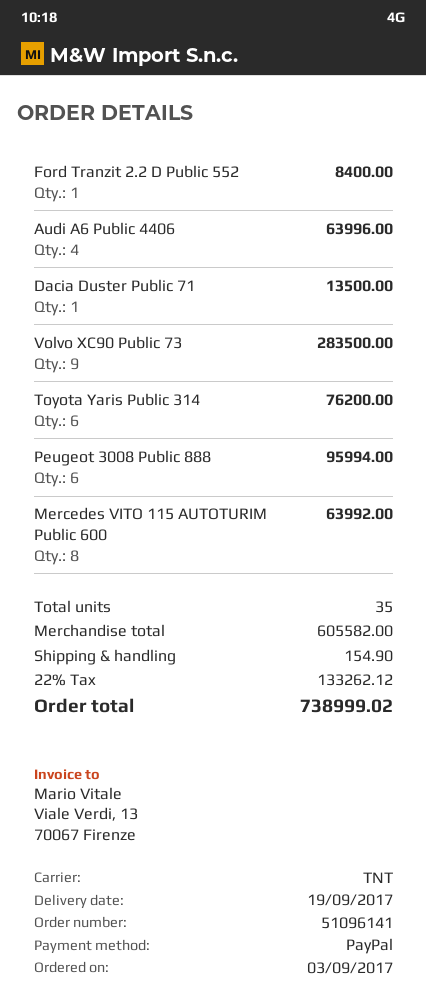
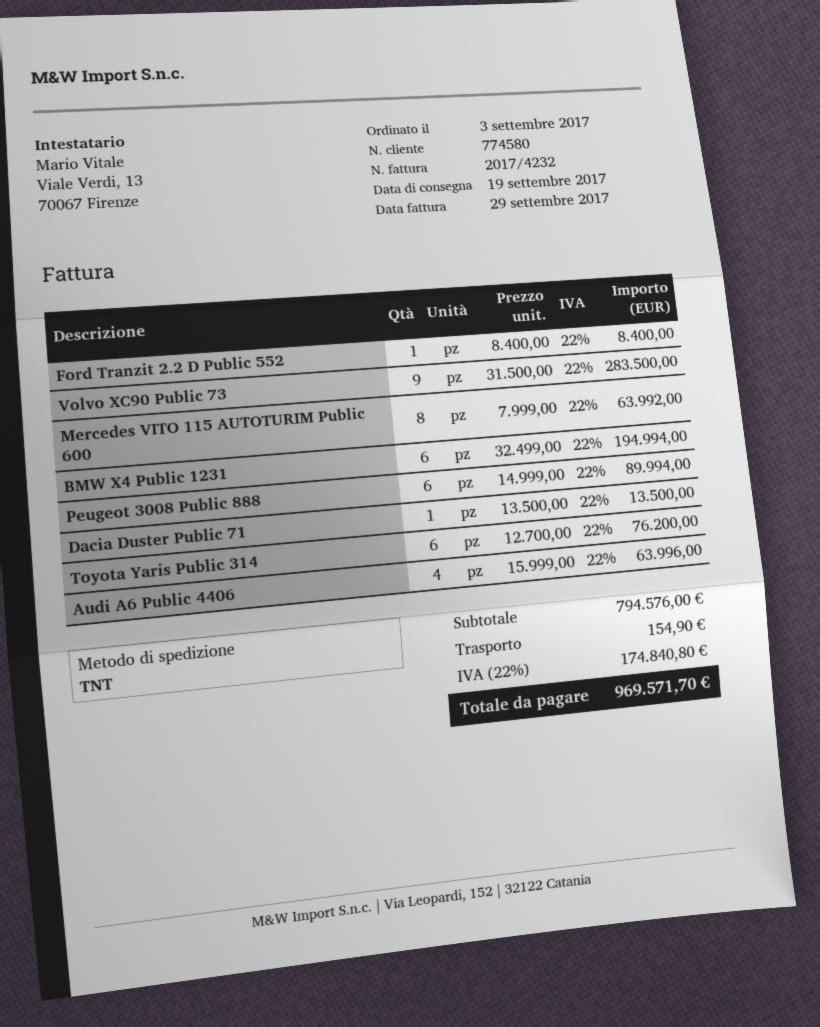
Peugeot 3008 Public 888: 6 for 95994.00 -> 6 for 89994.00
BMW X4 Public 1231: none -> 6 for 194994.00
subtotal: 605582.00 -> 794576.00
tax: 22% = 133262.12 -> 22% = 174840.80
total: 738999.02 -> 969571.70

